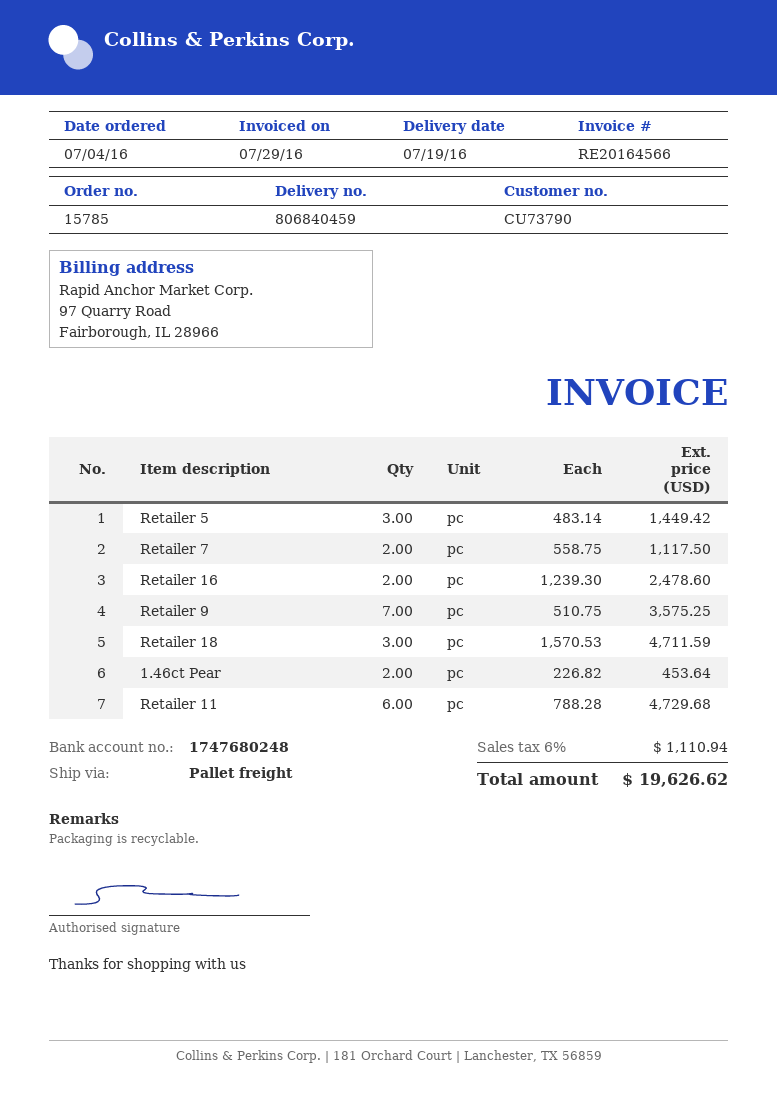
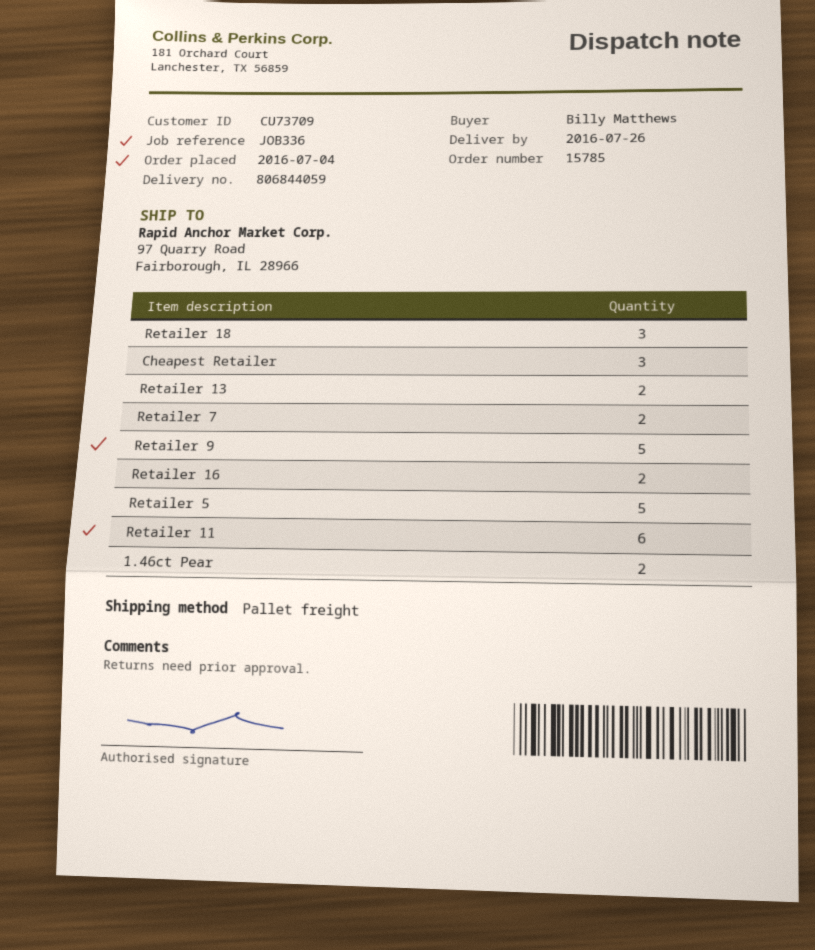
delivery note number: 806840459 -> 806844059
delivery date: 2016-07-19 -> 2016-07-26
customer number: CU73790 -> CU73709
Retailer 5: 3 -> 5
Retailer 9: 7 -> 5
Cheapest Retailer: none -> 3
Retailer 13: none -> 2

